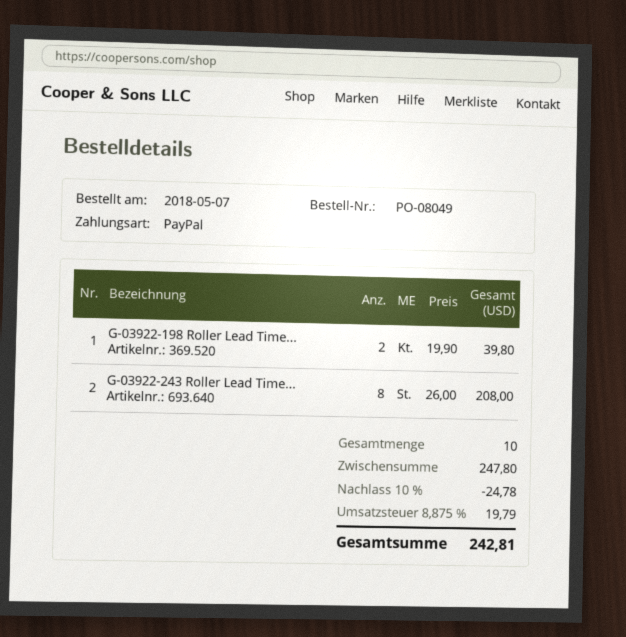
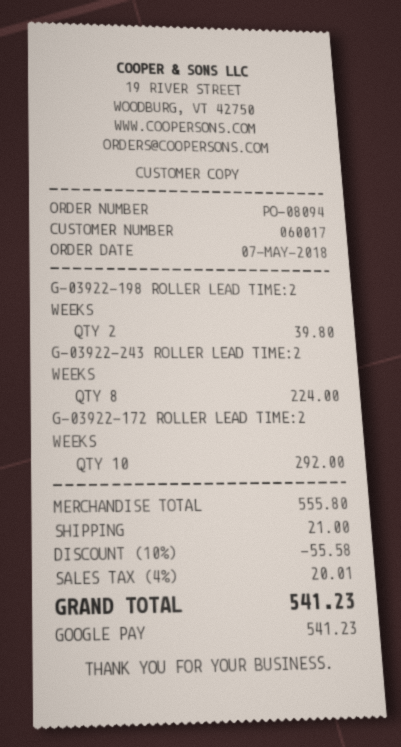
order number: PO-08049 -> PO-08094
payment method: PayPal -> Google Pay
G-03922-243 Roller Lead Time...: 8 for 208.00 -> 8 for 224.00
G-03922-172 ROLLER LEAD TIME:2 WEEKS: none -> 10 for 292.00
subtotal: 247.80 -> 555.80
discount: 10% = 24.78 -> 10% = 55.58
shipping: none -> 21.00
tax: 8.875% = 19.79 -> 4% = 20.01
total: 242.81 -> 541.23

